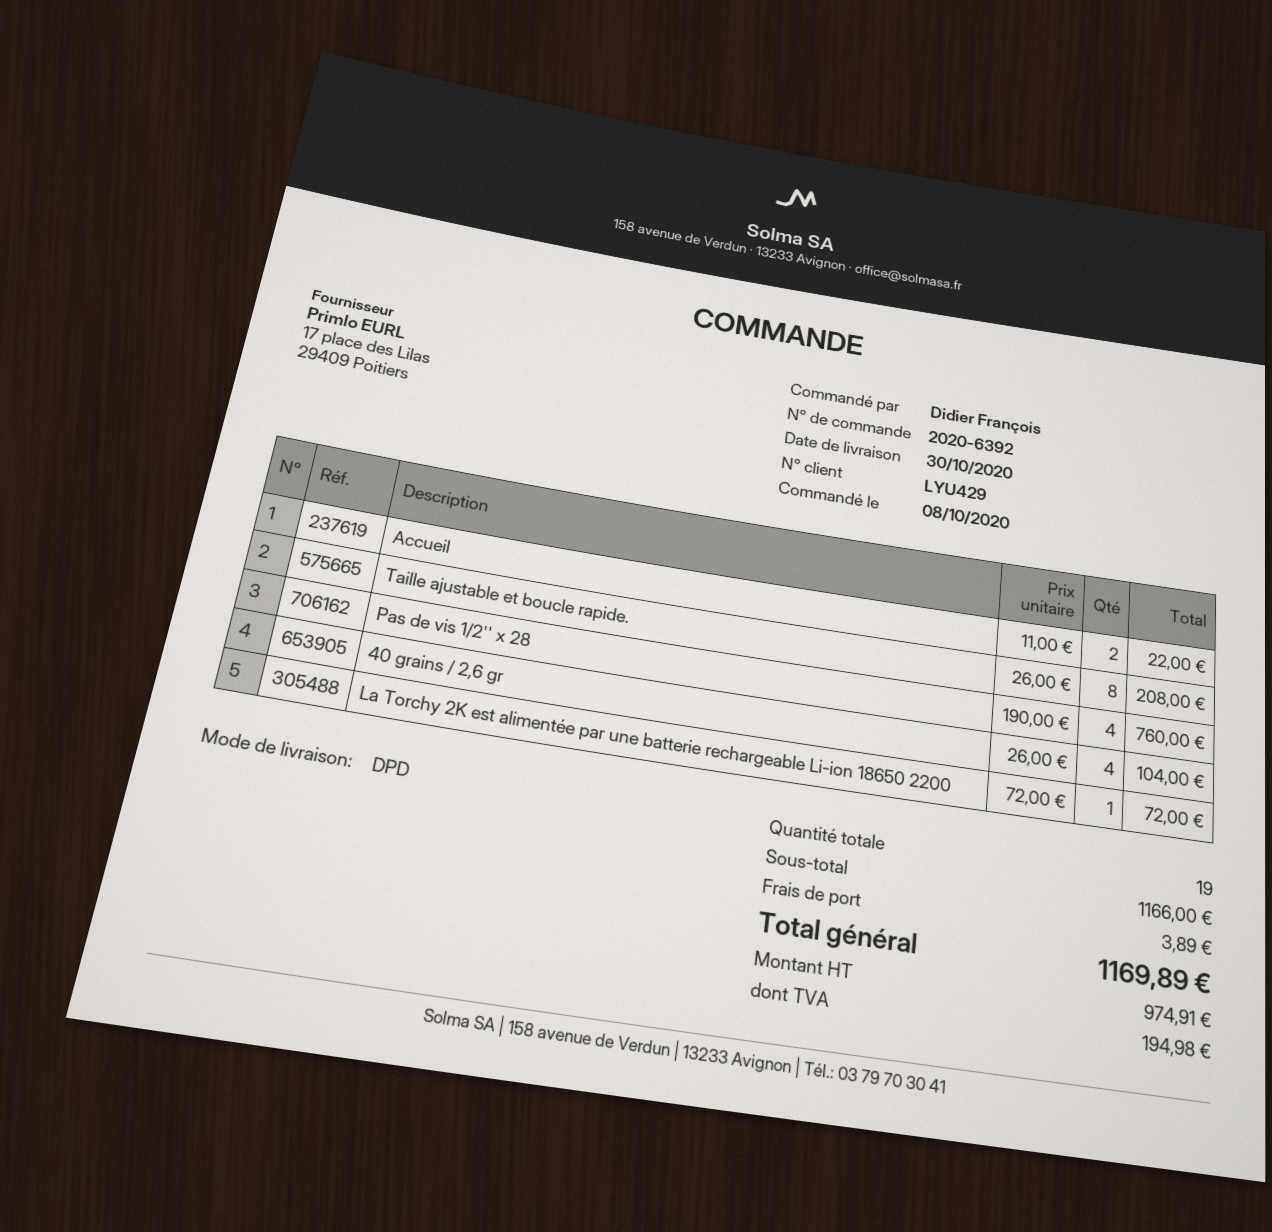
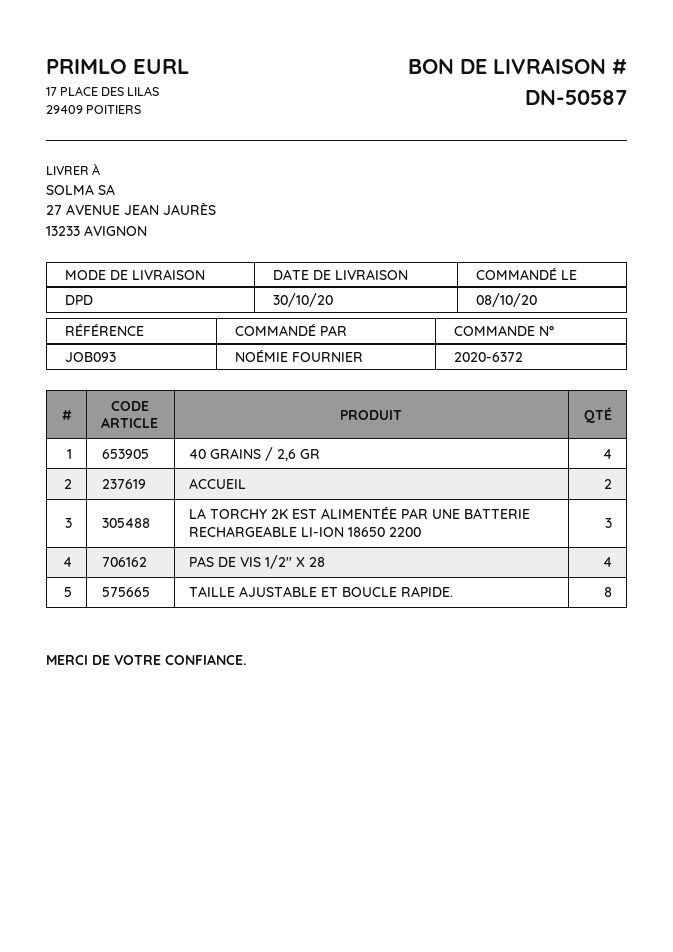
order number: 2020-6392 -> 2020-6372
ordered by: Didier François -> NOÉMIE FOURNIER
La Torchy 2K est alimentée par une batterie rechargeable Li-ion 18650 2200: 1 -> 3

